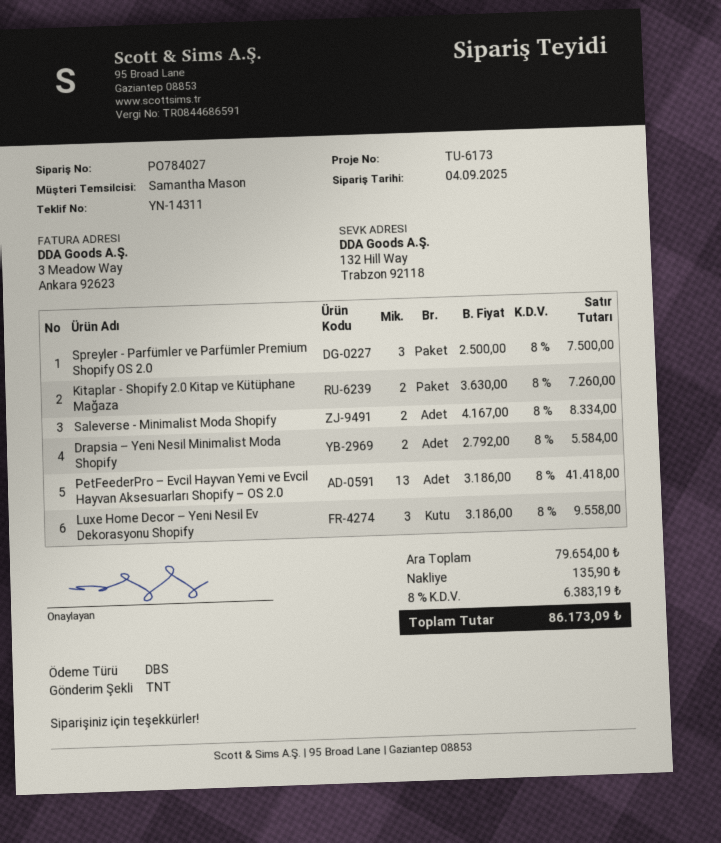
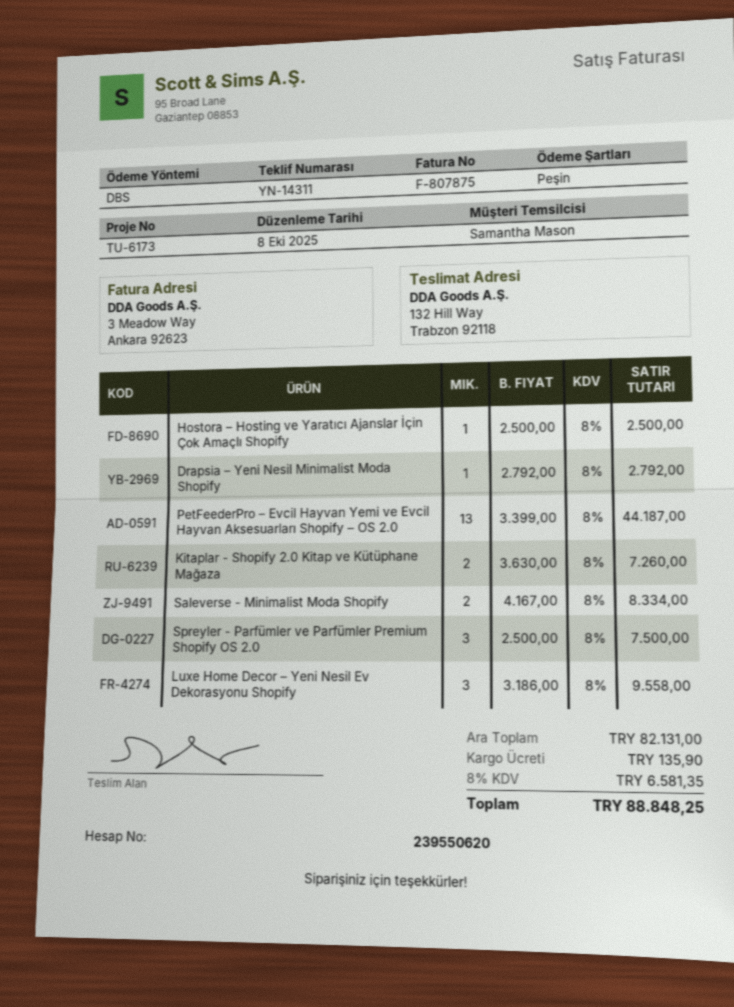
Drapsia – Yeni Nesil Minimalist Moda Shopify: 2 x 2792.00 = 5584.00 -> 1 x 2792.00 = 2792.00
PetFeederPro – Evcil Hayvan Yemi ve Evcil Hayvan Aksesuarları Shopify – OS 2.0: 13 x 3186.00 = 41418.00 -> 13 x 3399.00 = 44187.00
Hostora – Hosting ve Yaratıcı Ajanslar İçin Çok Amaçlı Shopify: none -> 1 x 2500.00 = 2500.00
subtotal: 79654.00 -> 82131.00
tax: 8% = 6383.19 -> 8% = 6581.35
total: 86173.09 -> 88848.25

